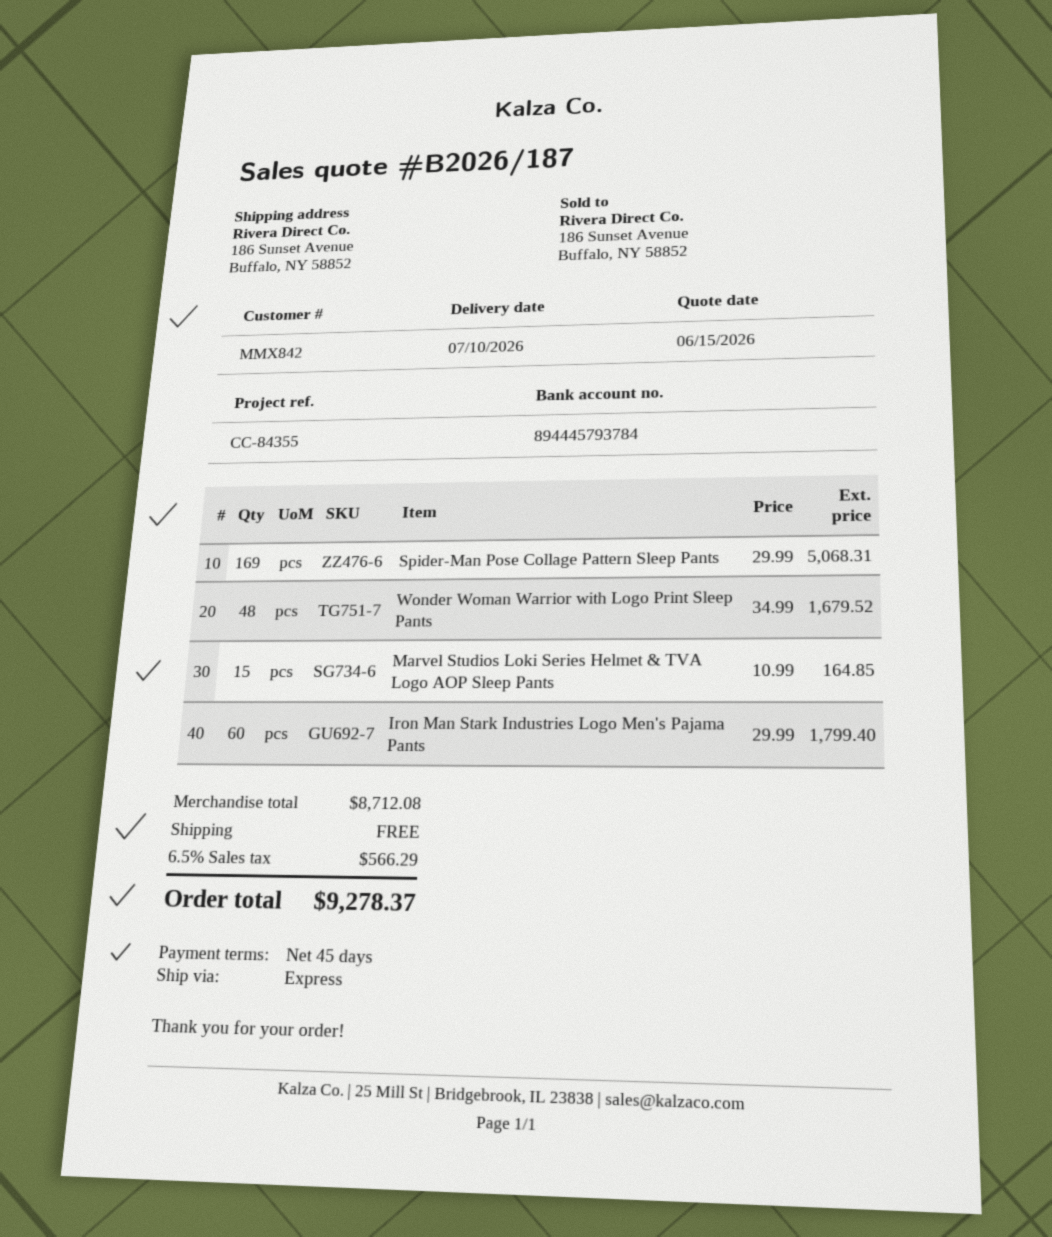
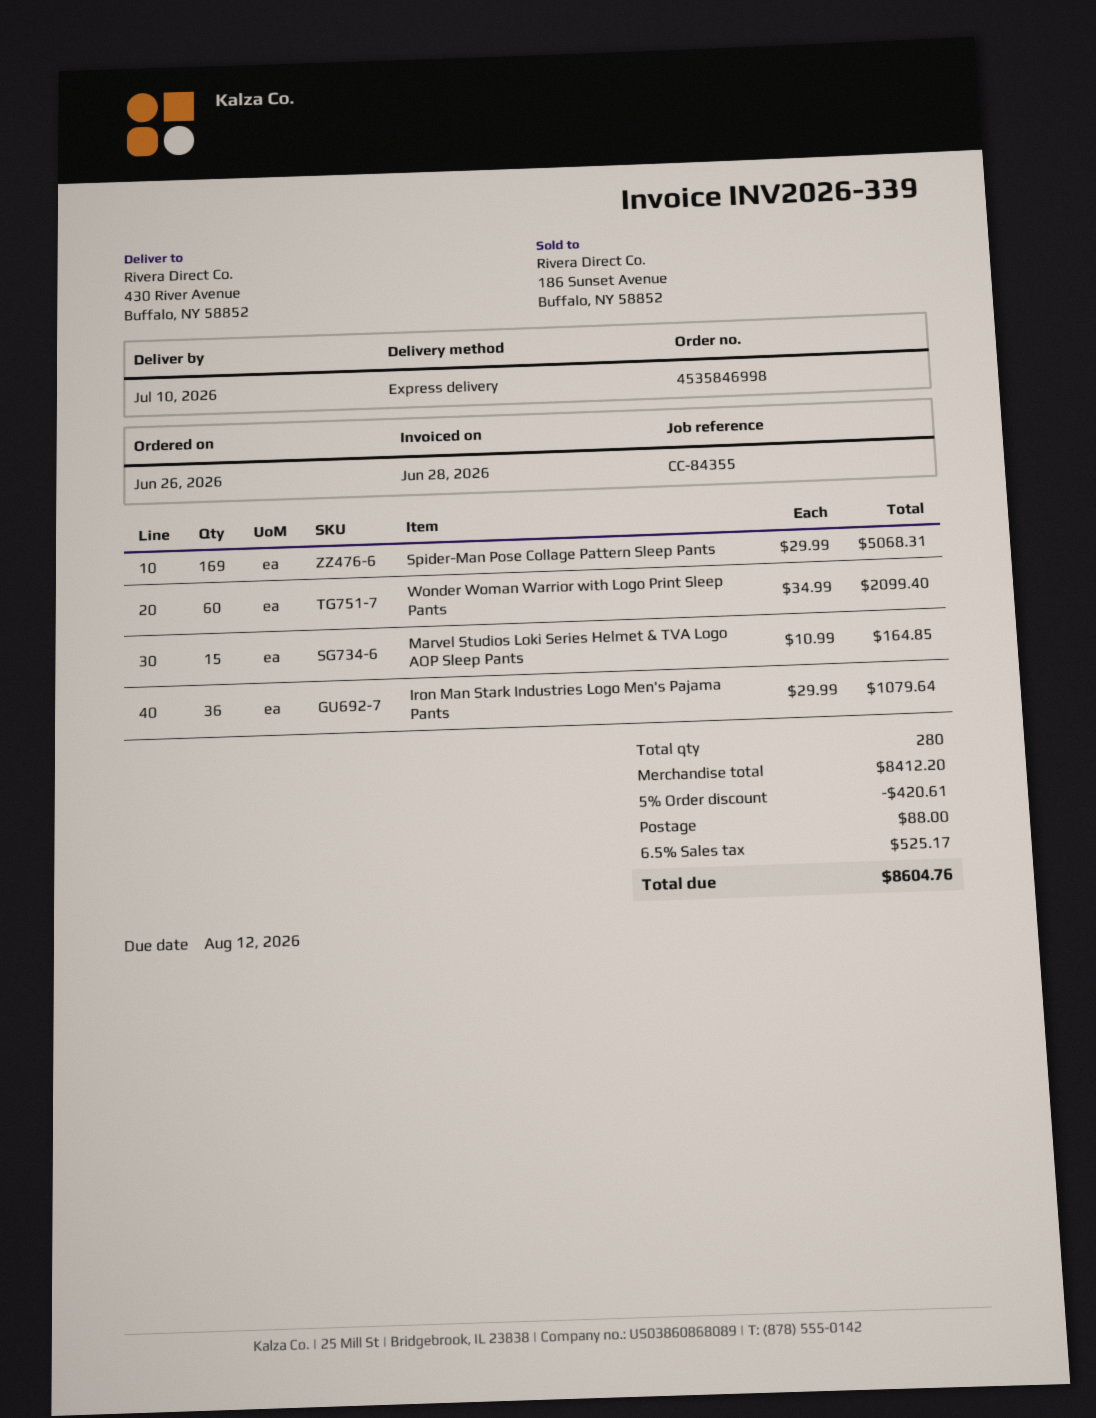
ship to: 186 Sunset Avenue, Buffalo, NY 58852 -> 430 River Avenue, Buffalo, NY 58852
Wonder Woman Warrior with Logo Print Sleep Pants: 48 x 34.99 = 1679.52 -> 60 x 34.99 = 2099.40
Iron Man Stark Industries Logo Men's Pajama Pants: 60 x 29.99 = 1799.40 -> 36 x 29.99 = 1079.64
subtotal: 8712.08 -> 8412.20
discount: none -> 5% = 420.61
shipping: 0.00 -> 88.00
tax: 6.5% = 566.29 -> 6.5% = 525.17
total: 9278.37 -> 8604.76

